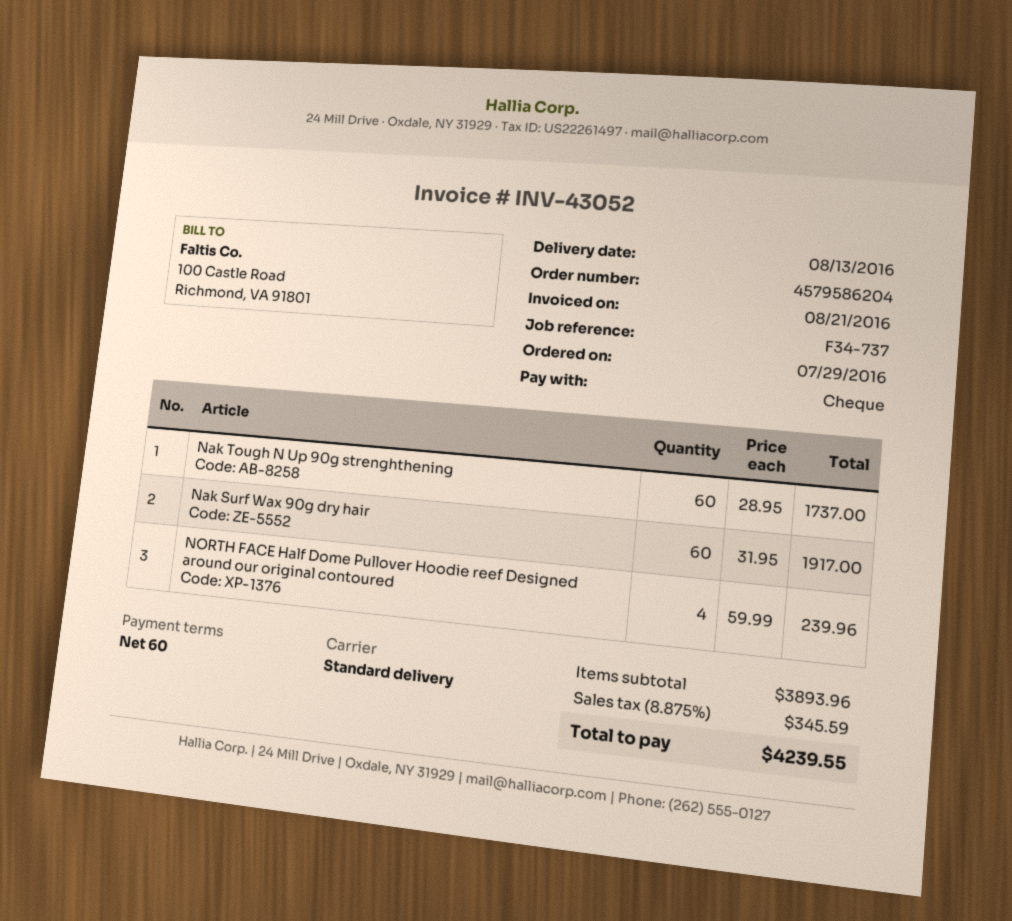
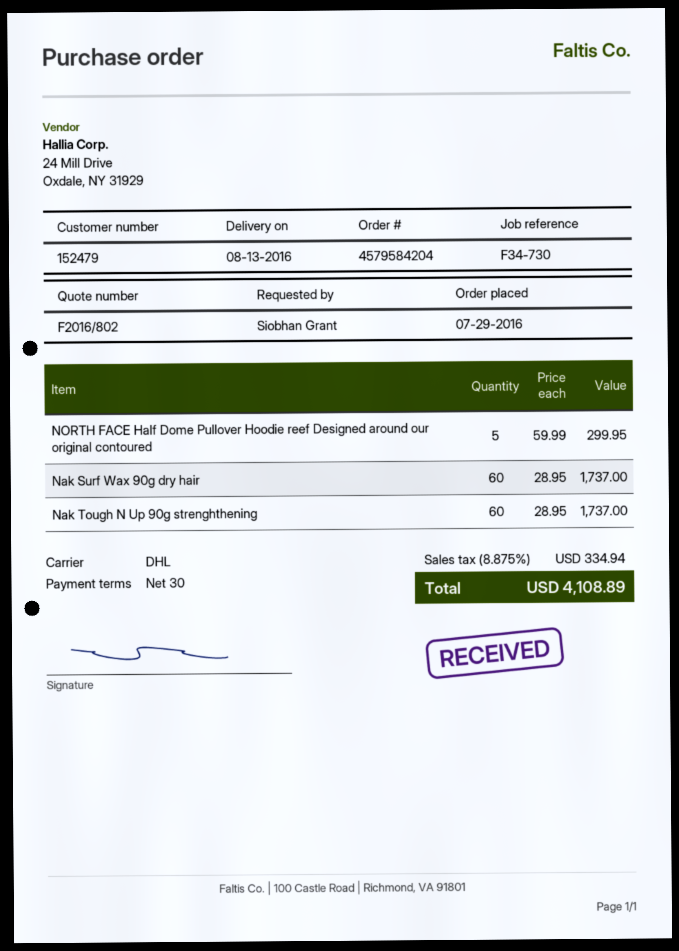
order number: 4579586204 -> 4579584204
payment terms: 60 days -> 30 days
reference: F34-737 -> F34-730
shipping method: standard -> DHL
Nak Surf Wax 90g dry hair: 60 x 31.95 = 1917.00 -> 60 x 28.95 = 1737.00
NORTH FACE Half Dome Pullover Hoodie reef Designed around our original contoured: 4 x 59.99 = 239.96 -> 5 x 59.99 = 299.95
tax: 8.875% = 345.59 -> 8.875% = 334.94
total: 4239.55 -> 4108.89

